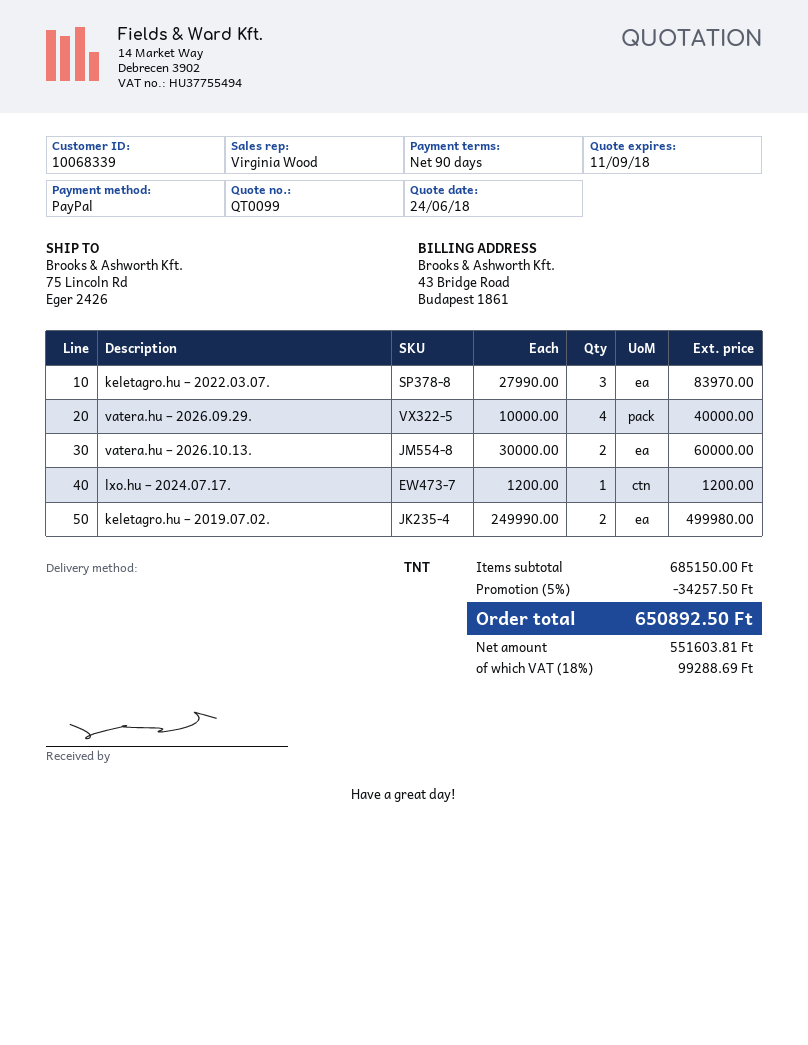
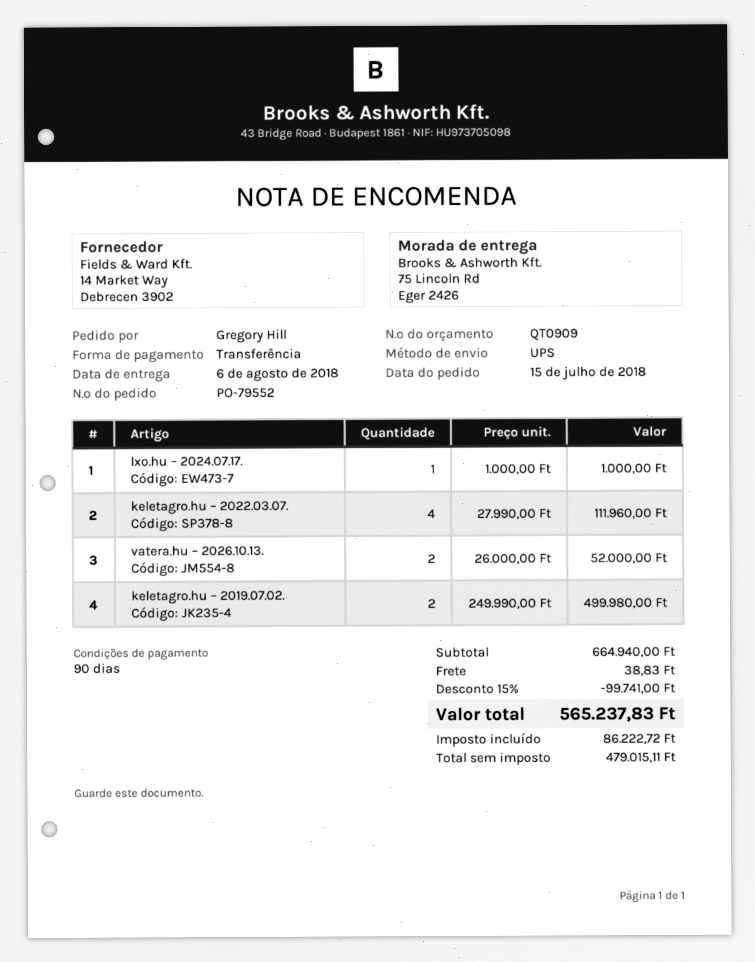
quote number: QT0099 -> QT0909
payment method: PayPal -> bank transfer
shipping method: TNT -> UPS
keletagro.hu – 2022.03.07.: 3 x 27990.00 = 83970.00 -> 4 x 27990.00 = 111960.00
vatera.hu – 2026.09.29.: 4 x 10000.00 = 40000.00 -> none
vatera.hu – 2026.10.13.: 2 x 30000.00 = 60000.00 -> 2 x 26000.00 = 52000.00
lxo.hu – 2024.07.17.: 1 x 1200.00 = 1200.00 -> 1 x 1000.00 = 1000.00
subtotal: 685150.00 -> 664940.00
discount: 5% = 34257.50 -> 15% = 99741.00
shipping: none -> 38.83
net: 551603.81 -> 479015.11
tax: 99288.69 -> 86222.72
total: 650892.50 -> 565237.83

